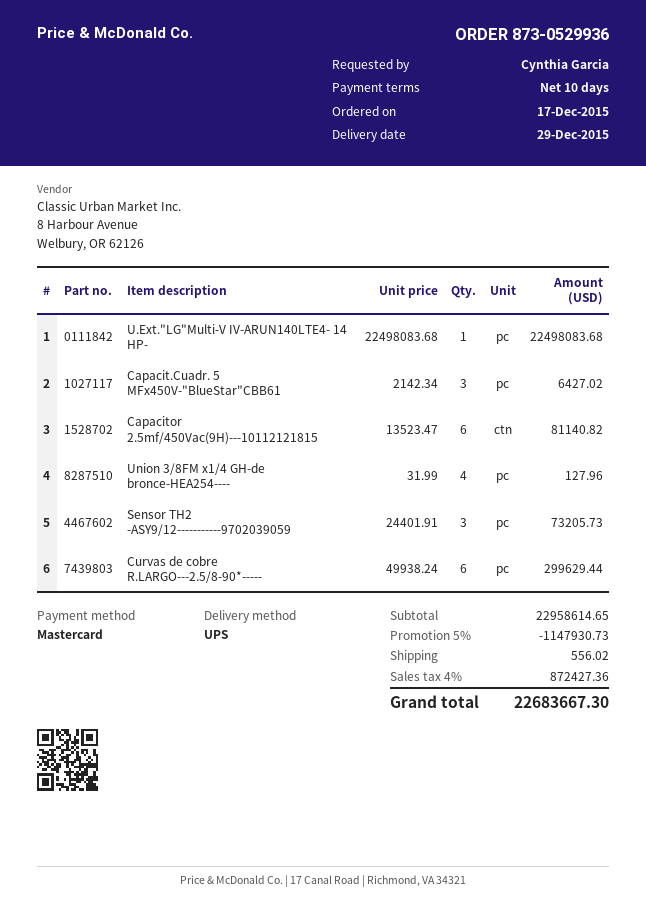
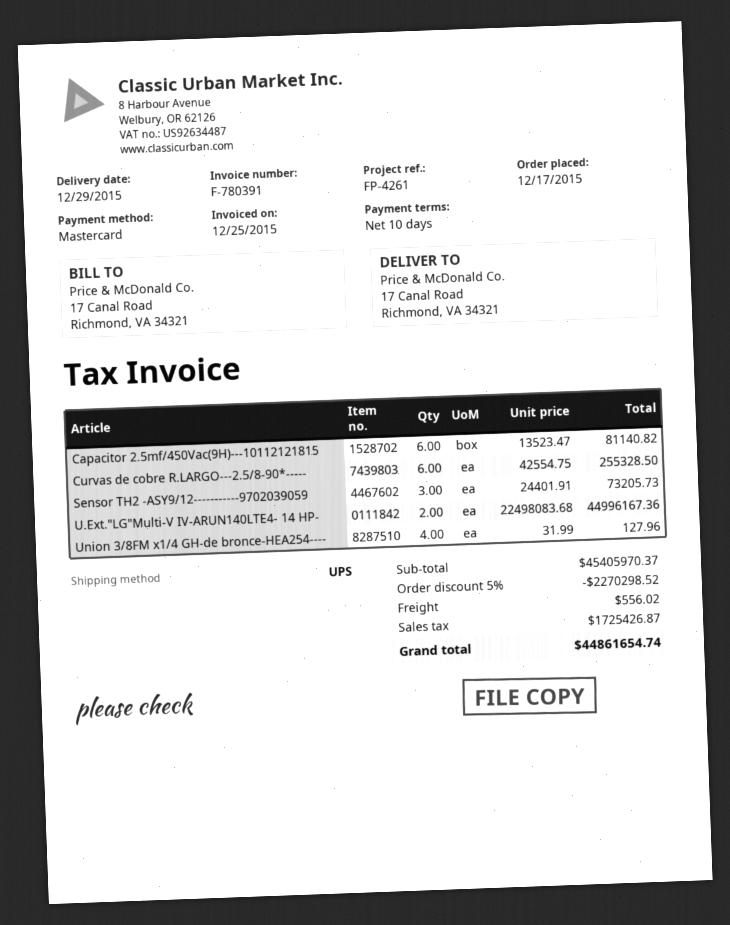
U.Ext."LG"Multi-V IV-ARUN140LTE4- 14 HP-: 1 x 22498083.68 = 22498083.68 -> 2 x 22498083.68 = 44996167.36
Capacit.Cuadr. 5 MFx450V-"BlueStar"CBB61: 3 x 2142.34 = 6427.02 -> none
Curvas de cobre R.LARGO---2.5/8-90*-----: 6 x 49938.24 = 299629.44 -> 6 x 42554.75 = 255328.50
subtotal: 22958614.65 -> 45405970.37
discount: 5% = 1147930.73 -> 5% = 2270298.52
tax: 872427.36 -> 1725426.87
total: 22683667.30 -> 44861654.74

